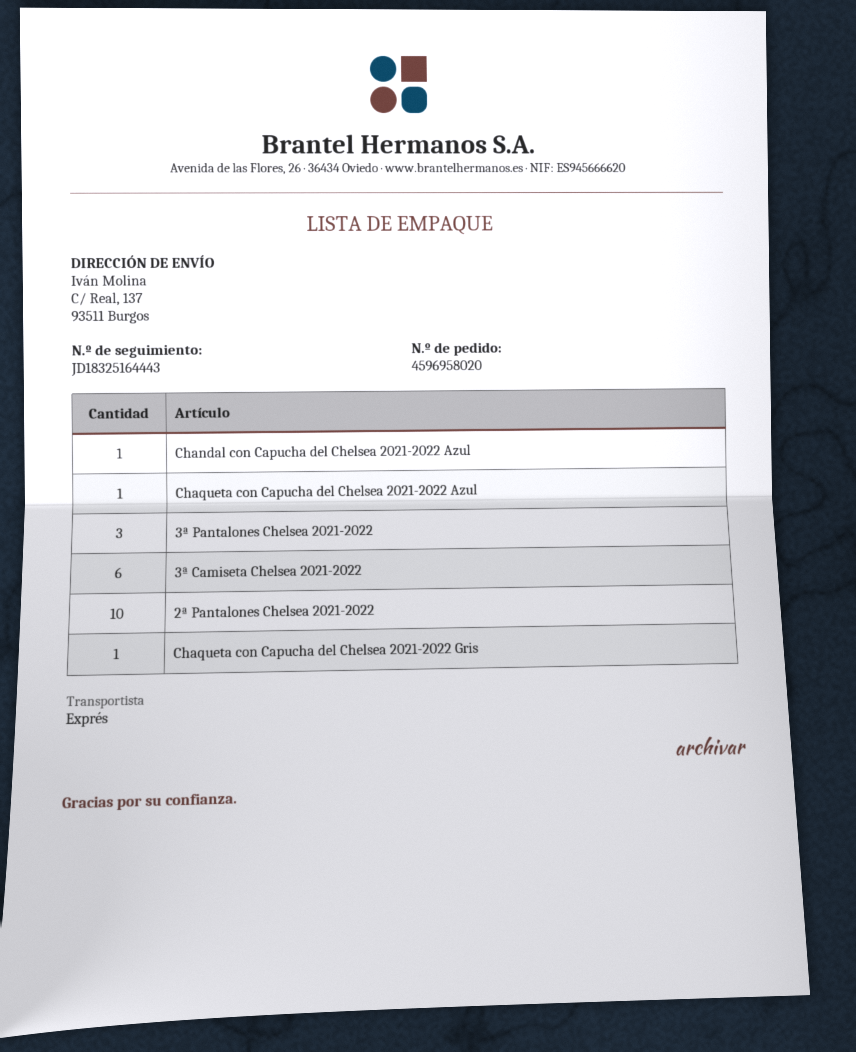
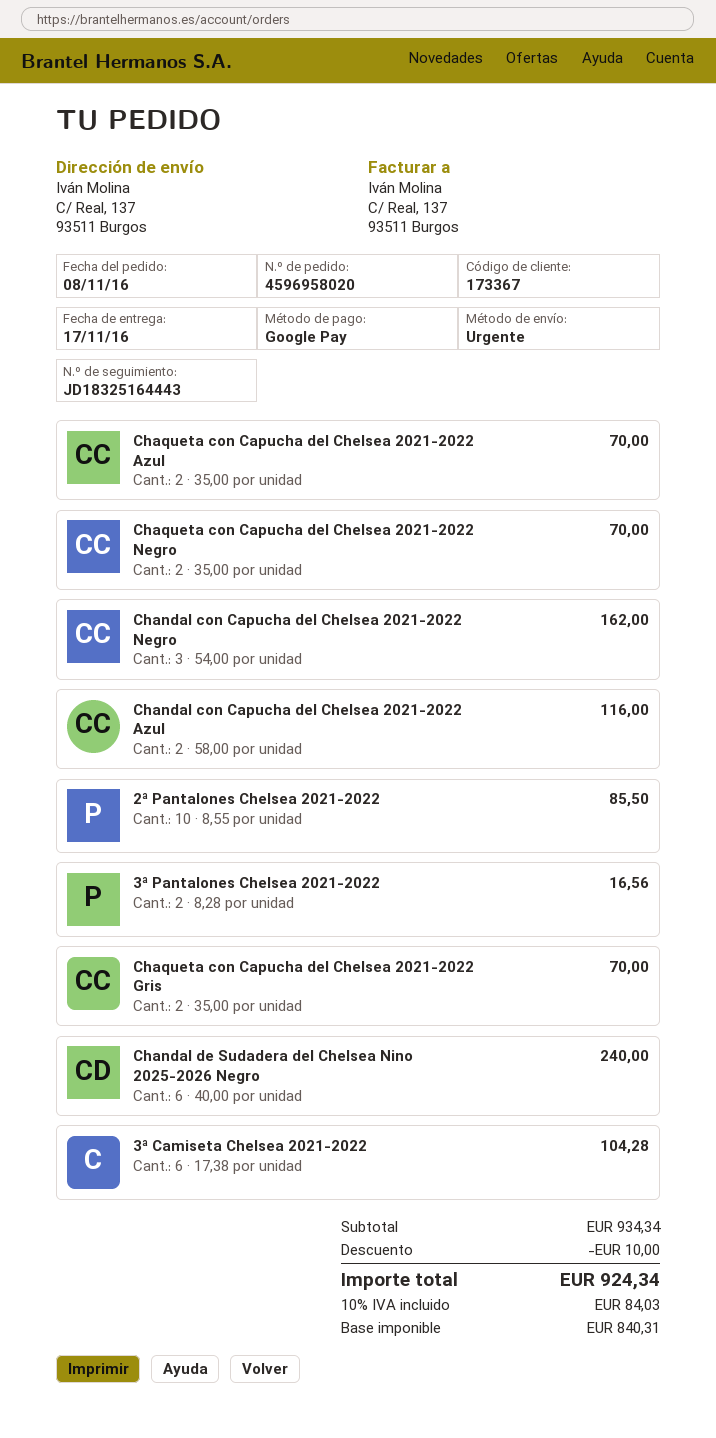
Chandal con Capucha del Chelsea 2021-2022 Azul: 1 -> 2
Chaqueta con Capucha del Chelsea 2021-2022 Azul: 1 -> 2
3ª Pantalones Chelsea 2021-2022: 3 -> 2
Chaqueta con Capucha del Chelsea 2021-2022 Gris: 1 -> 2
Chaqueta con Capucha del Chelsea 2021-2022 Negro: none -> 2
Chandal con Capucha del Chelsea 2021-2022 Negro: none -> 3
Chandal de Sudadera del Chelsea Nino 2025-2026 Negro: none -> 6

